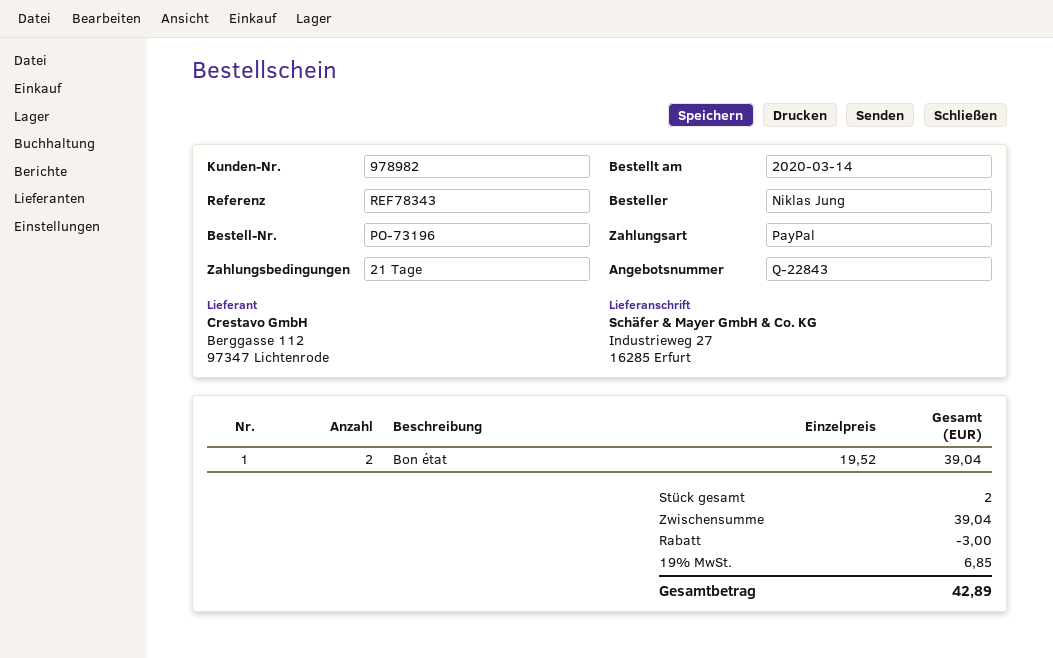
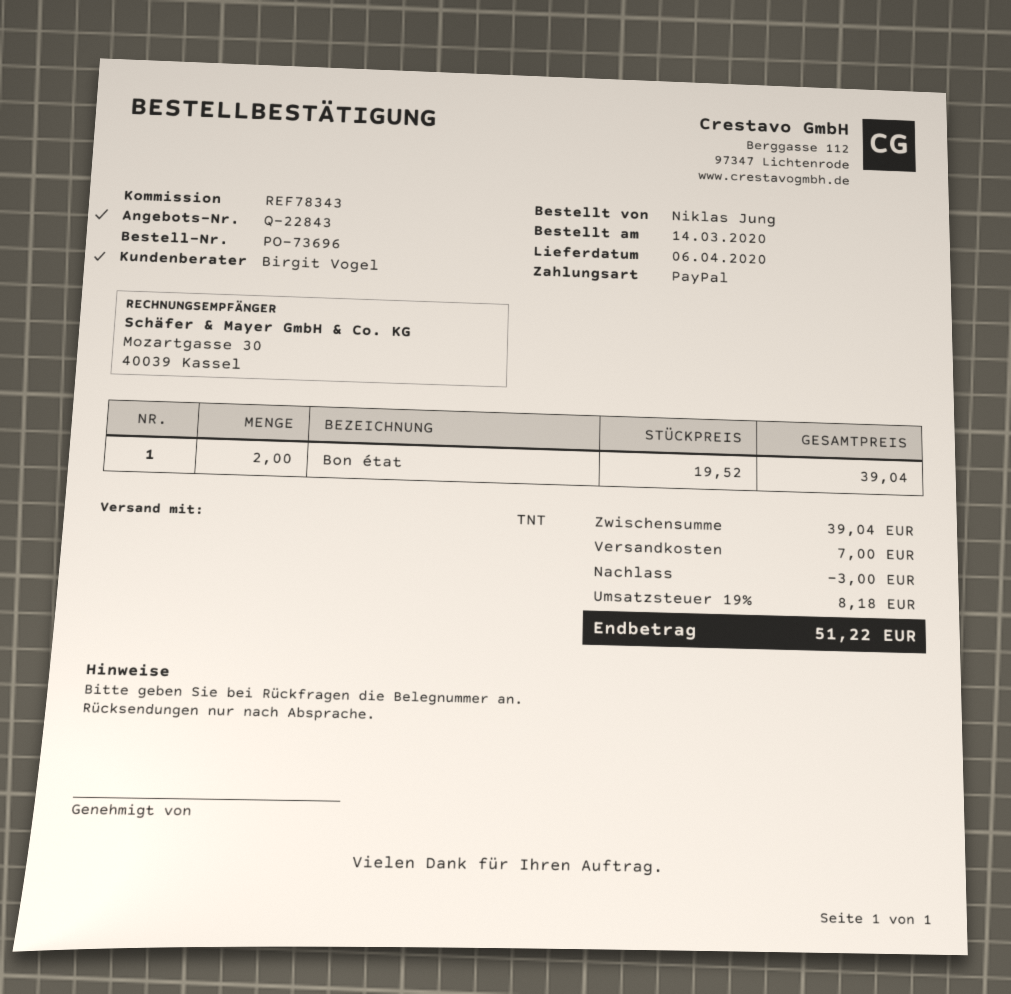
order number: PO-73196 -> PO-73696
shipping: none -> 7.00
tax: 19% = 6.85 -> 19% = 8.18
total: 42.89 -> 51.22

